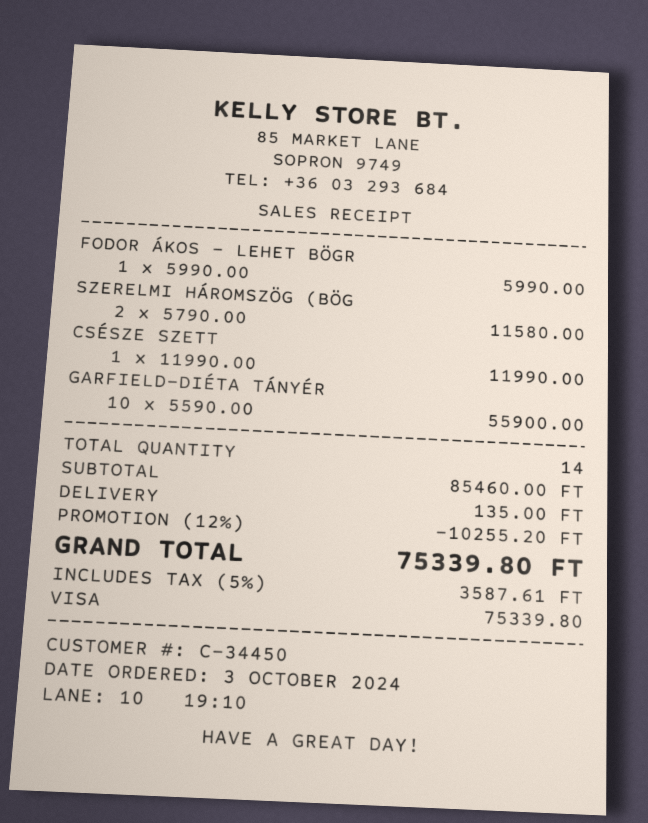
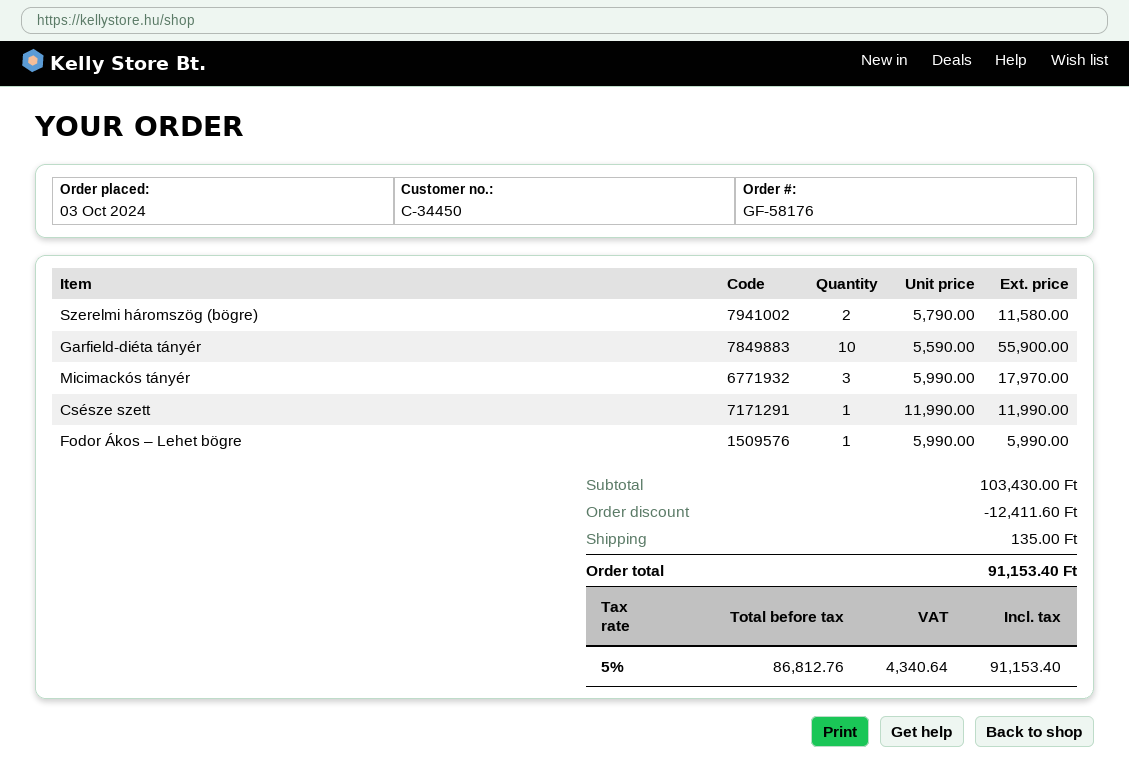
Micimackós tányér: none -> 3 x 5990.00 = 17970.00
subtotal: 85460.00 -> 103430.00
discount: 10255.20 -> 12411.60
tax: 5% = 3587.61 -> 5% = 4340.64
total: 75339.80 -> 91153.40

